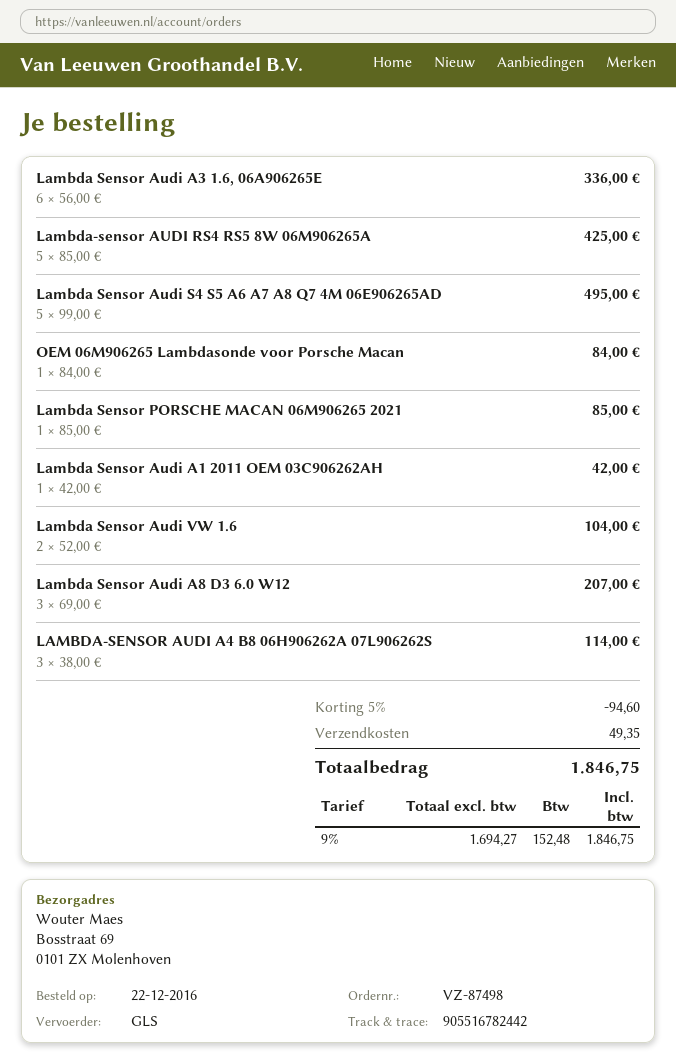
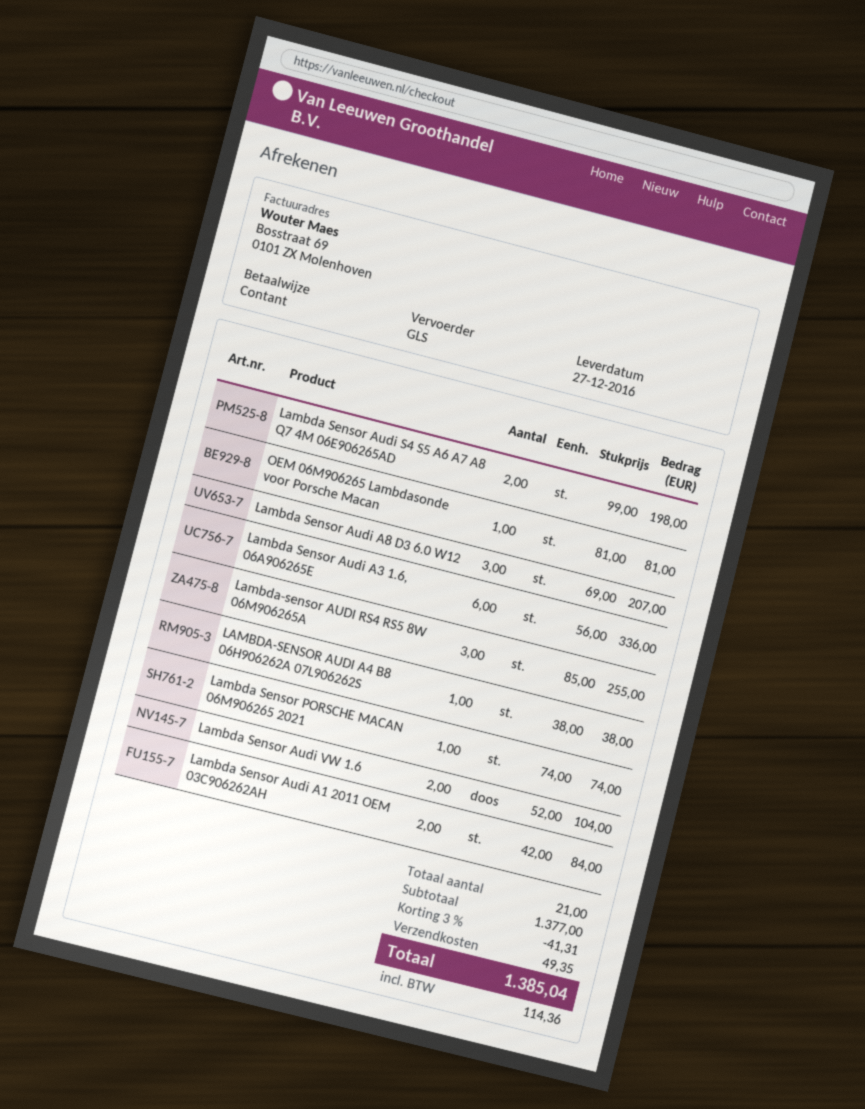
Lambda-sensor AUDI RS4 RS5 8W 06M906265A: 5 x 85.00 = 425.00 -> 3 x 85.00 = 255.00
Lambda Sensor Audi S4 S5 A6 A7 A8 Q7 4M 06E906265AD: 5 x 99.00 = 495.00 -> 2 x 99.00 = 198.00
OEM 06M906265 Lambdasonde voor Porsche Macan: 1 x 84.00 = 84.00 -> 1 x 81.00 = 81.00
Lambda Sensor PORSCHE MACAN 06M906265 2021: 1 x 85.00 = 85.00 -> 1 x 74.00 = 74.00
Lambda Sensor Audi A1 2011 OEM 03C906262AH: 1 x 42.00 = 42.00 -> 2 x 42.00 = 84.00
LAMBDA-SENSOR AUDI A4 B8 06H906262A 07L906262S: 3 x 38.00 = 114.00 -> 1 x 38.00 = 38.00
discount: 5% = 94.60 -> 3% = 41.31
tax: 152.48 -> 114.36
total: 1846.75 -> 1385.04

